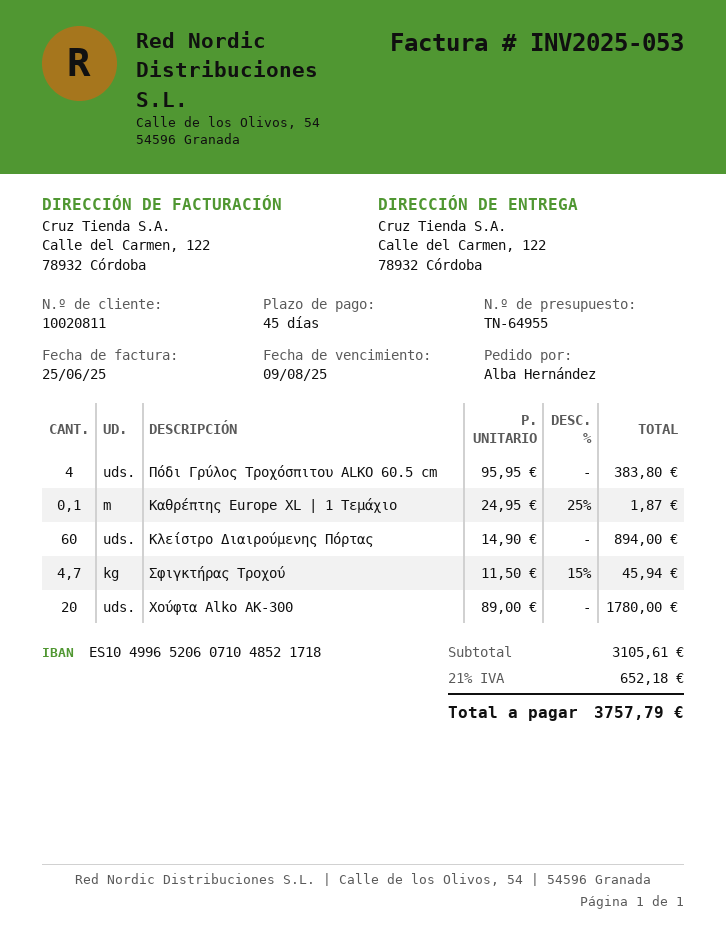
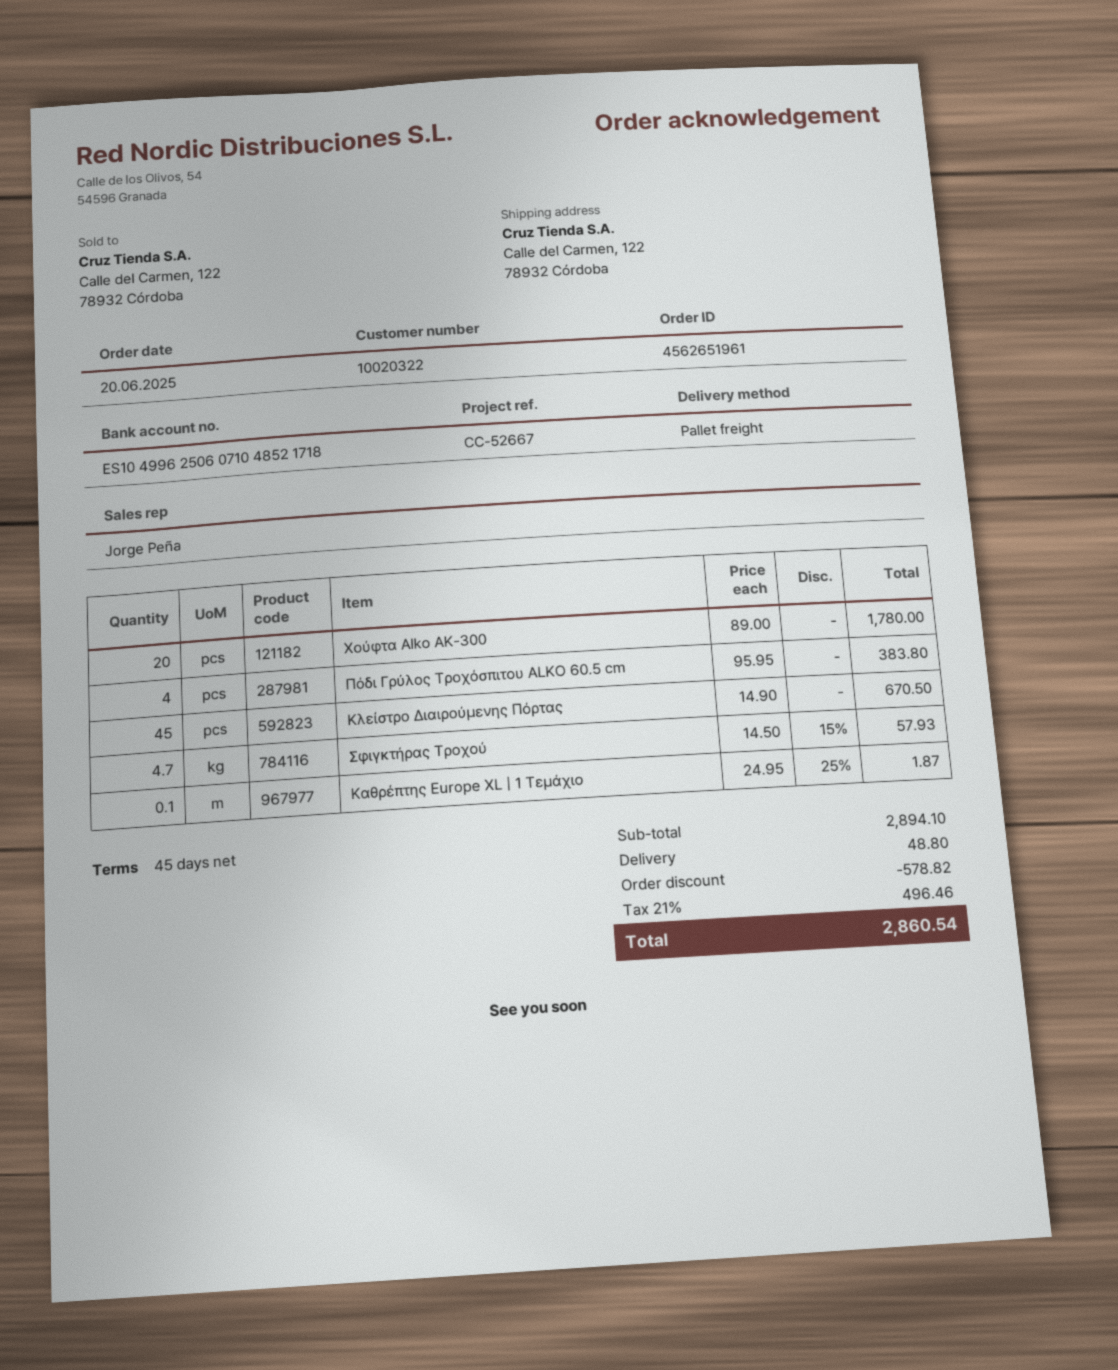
customer number: 10020811 -> 10020322
bank account: ES1049965206071048521718 -> ES1049962506071048521718
Κλείστρο Διαιρούμενης Πόρτας: 60 x 14.90 = 894.00 -> 45 x 14.90 = 670.50
Σφιγκτήρας Τροχού: 4.7 x 11.50 - 15% = 45.94 -> 4.7 x 14.50 - 15% = 57.93
subtotal: 3105.61 -> 2894.10
discount: none -> 578.82
shipping: none -> 48.80
tax: 21% = 652.18 -> 21% = 496.46
total: 3757.79 -> 2860.54

